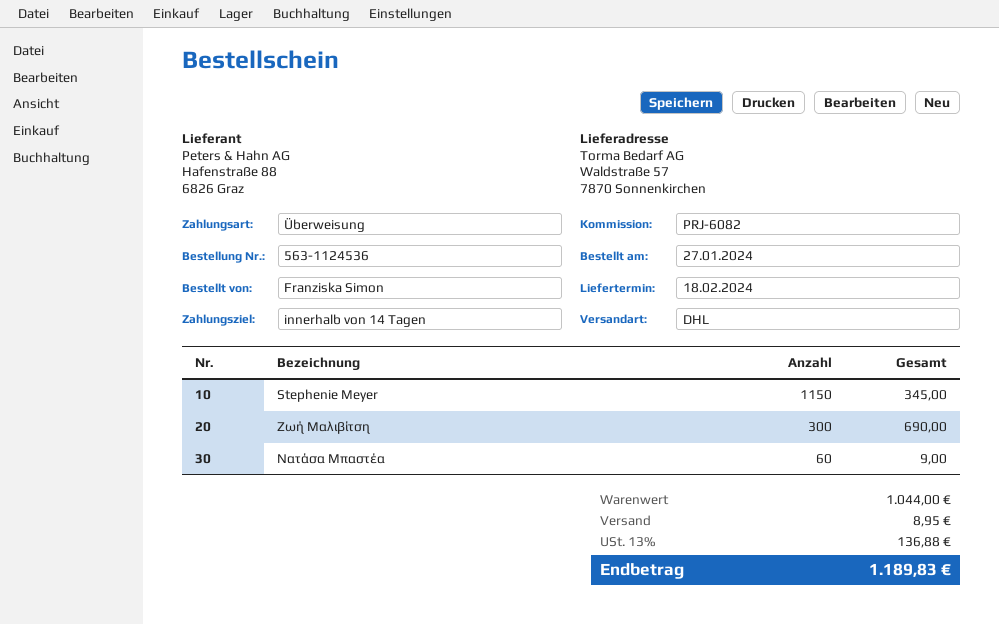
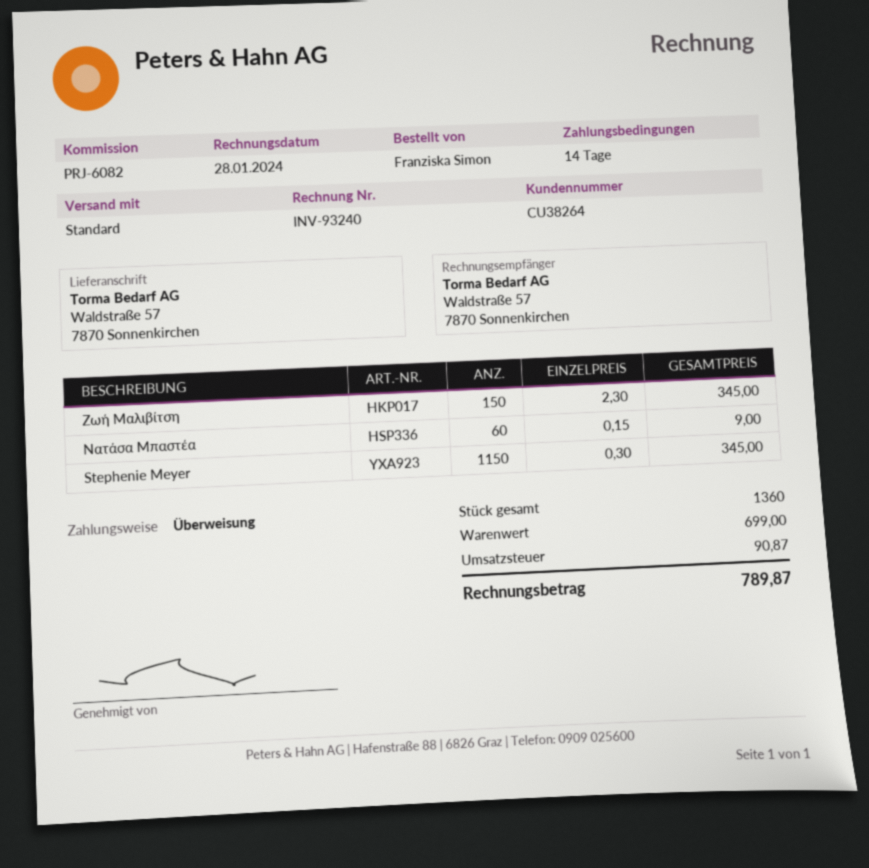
shipping method: DHL -> standard
Ζωή Μαλιβίτση: 300 for 690.00 -> 150 for 345.00
subtotal: 1044.00 -> 699.00
shipping: 8.95 -> none
tax: 136.88 -> 90.87
total: 1189.83 -> 789.87

